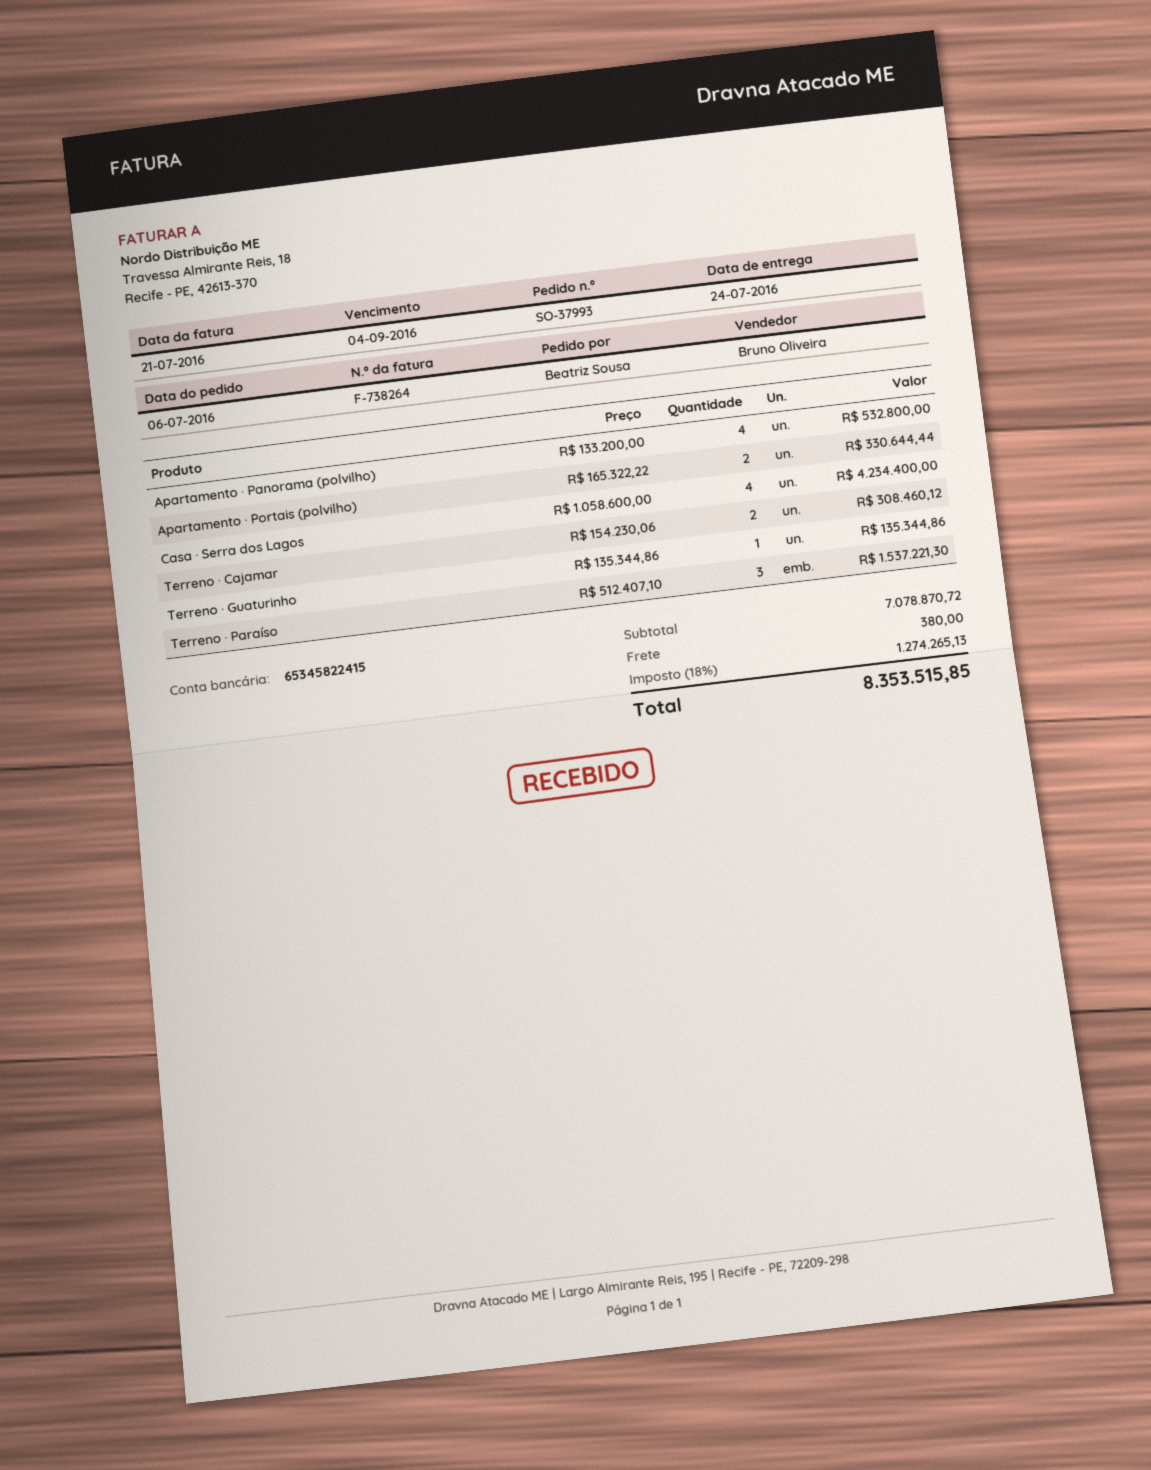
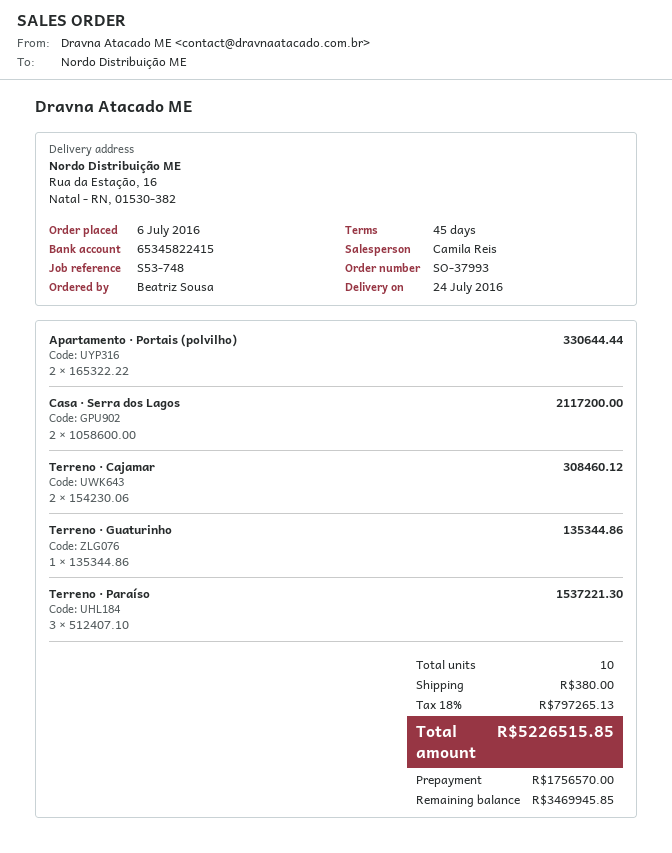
sales rep: Bruno Oliveira -> Camila Reis
Apartamento · Panorama (polvilho): 4 x 133200.00 = 532800.00 -> none
Casa · Serra dos Lagos: 4 x 1058600.00 = 4234400.00 -> 2 x 1058600.00 = 2117200.00
tax: 18% = 1274265.13 -> 18% = 797265.13
total: 8353515.85 -> 5226515.85

